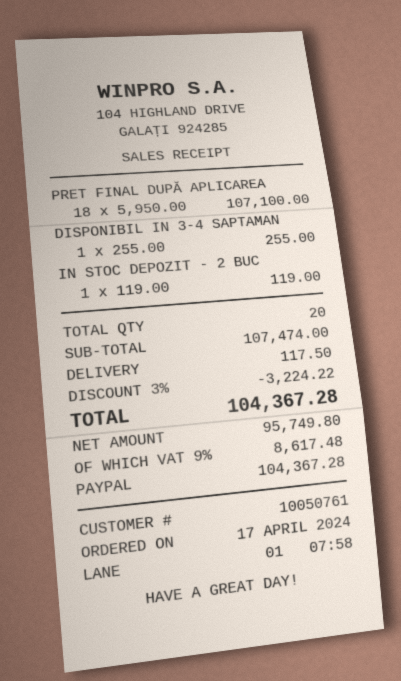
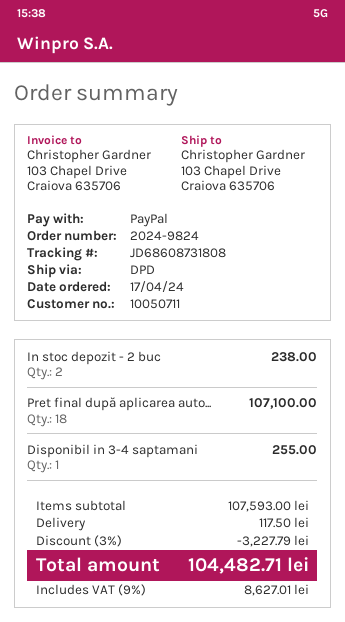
customer number: 10050761 -> 10050711
IN STOC DEPOZIT - 2 BUC: 1 for 119.00 -> 2 for 238.00
subtotal: 107474.00 -> 107593.00
discount: 3% = 3224.22 -> 3% = 3227.79
tax: 9% = 8617.48 -> 9% = 8627.01
total: 104367.28 -> 104482.71

